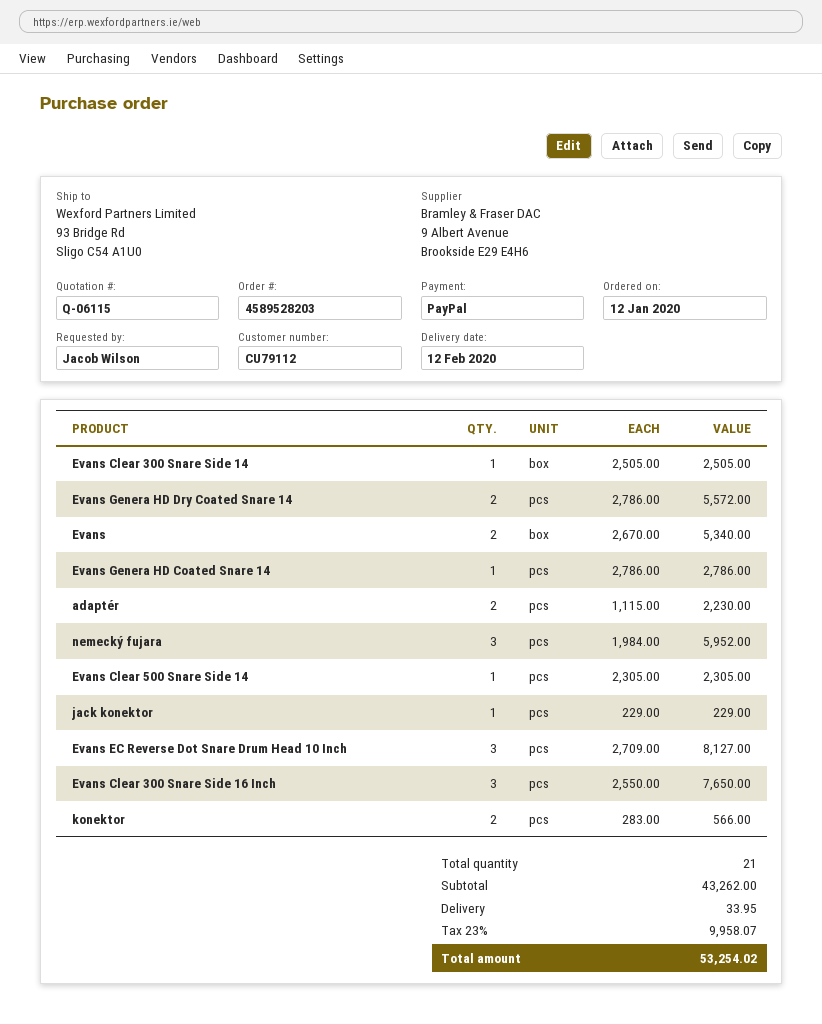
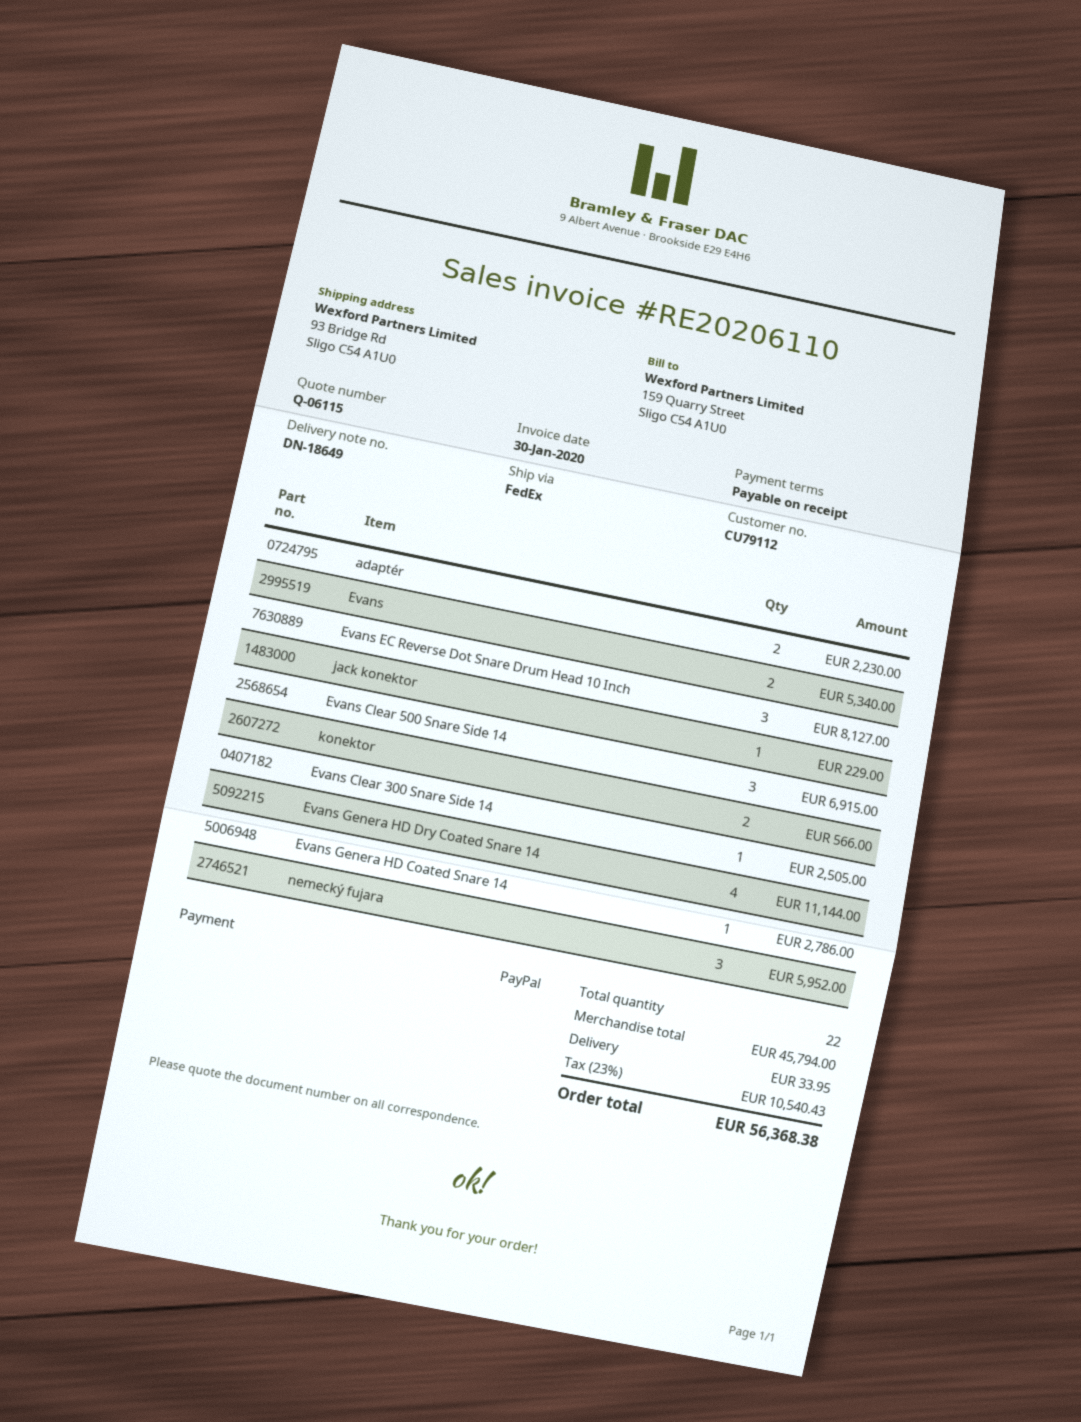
Evans Genera HD Dry Coated Snare 14: 2 for 5572.00 -> 4 for 11144.00
Evans Clear 500 Snare Side 14: 1 for 2305.00 -> 3 for 6915.00
Evans Clear 300 Snare Side 16 Inch: 3 for 7650.00 -> none
total quantity: 21 -> 22
subtotal: 43262.00 -> 45794.00
tax: 23% = 9958.07 -> 23% = 10540.43
total: 53254.02 -> 56368.38

